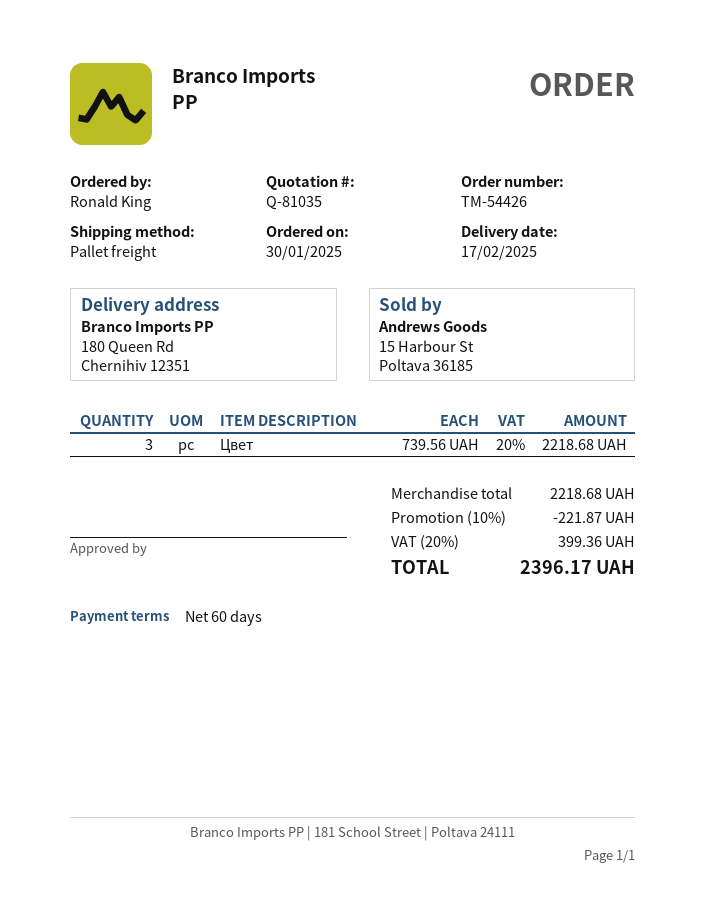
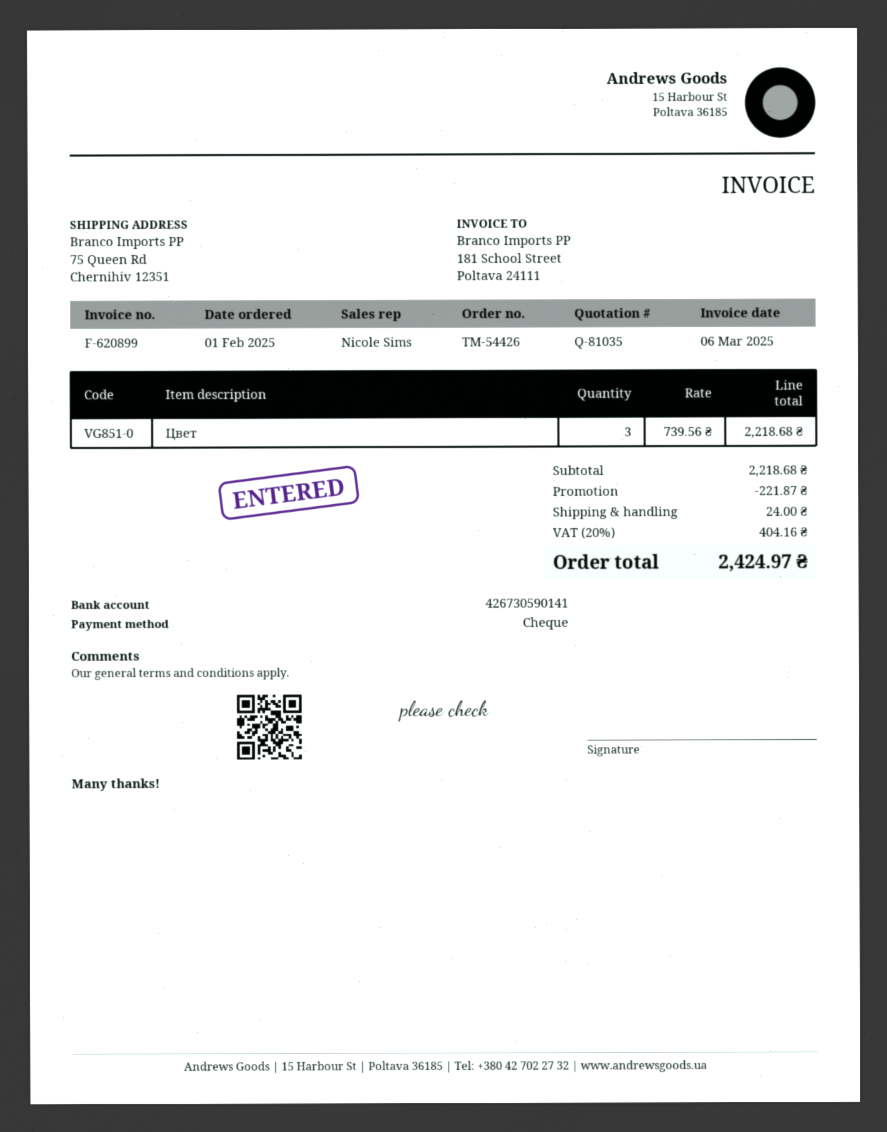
order date: 2025-01-30 -> 2025-02-01
ship to: 180 Queen Rd, Chernihiv 12351 -> 75 Queen Rd, Chernihiv 12351
shipping: none -> 24.00
tax: 20% = 399.36 -> 20% = 404.16
total: 2396.17 -> 2424.97

